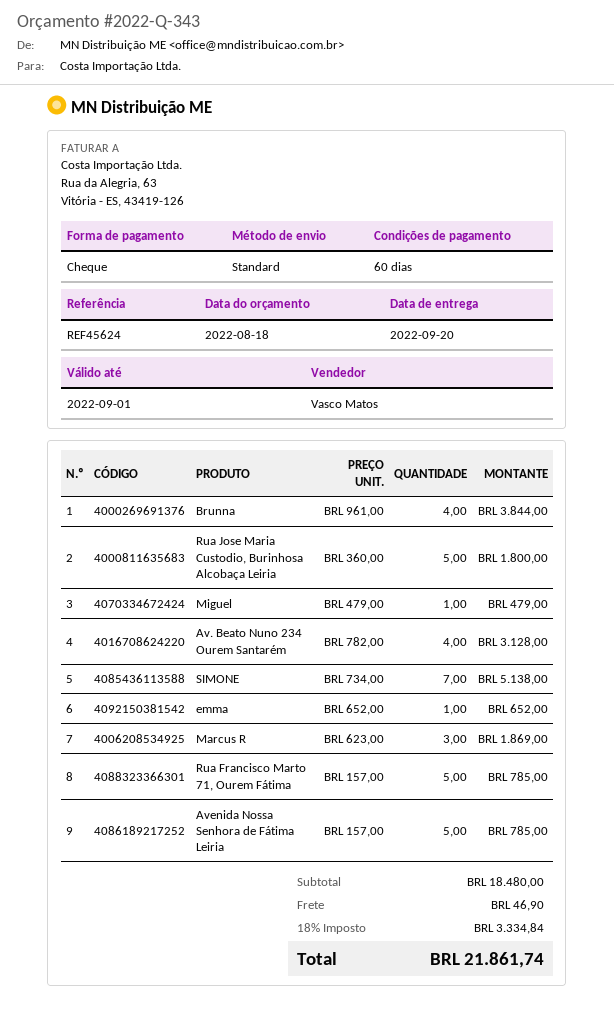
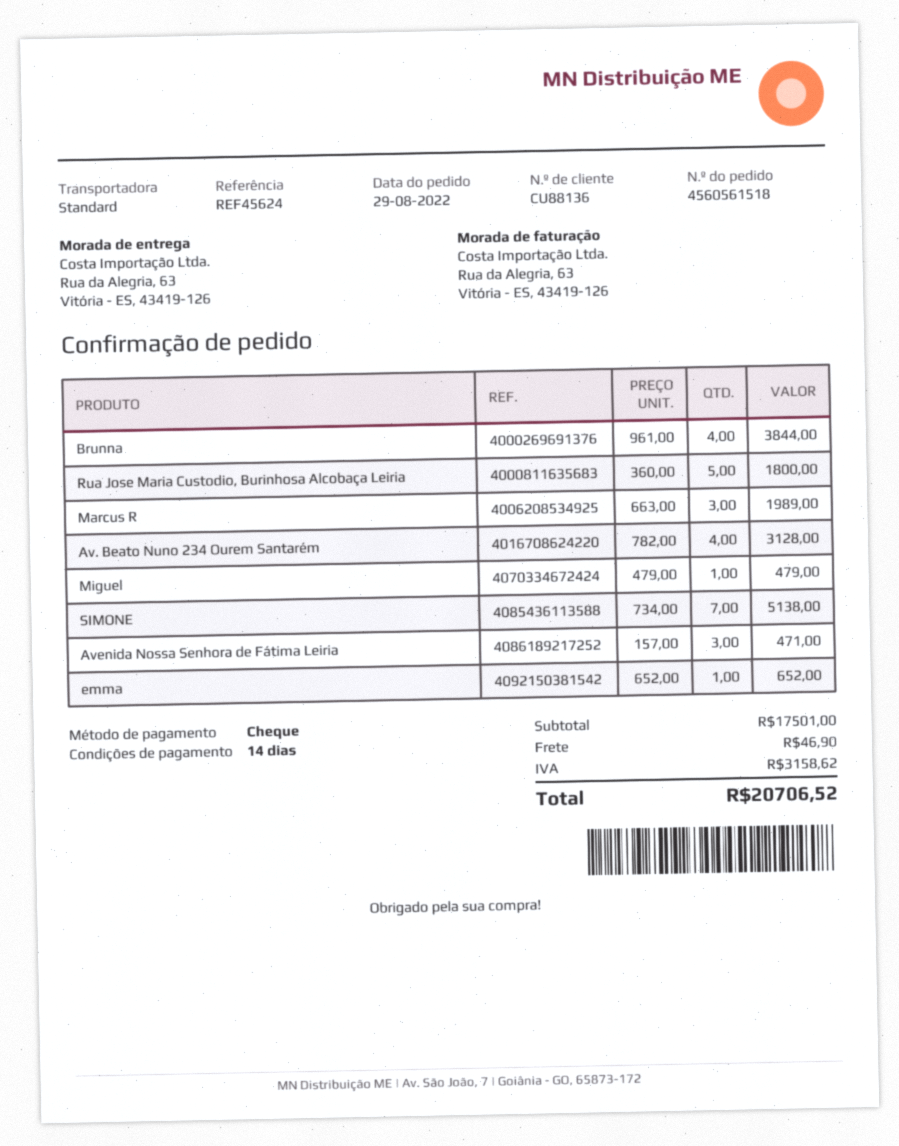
payment terms: 60 days -> 14 days
Marcus R: 3 x 623.00 = 1869.00 -> 3 x 663.00 = 1989.00
Rua Francisco Marto 71, Ourem Fátima: 5 x 157.00 = 785.00 -> none
Avenida Nossa Senhora de Fátima Leiria: 5 x 157.00 = 785.00 -> 3 x 157.00 = 471.00
subtotal: 18480.00 -> 17501.00
tax: 3334.84 -> 3158.62
total: 21861.74 -> 20706.52

